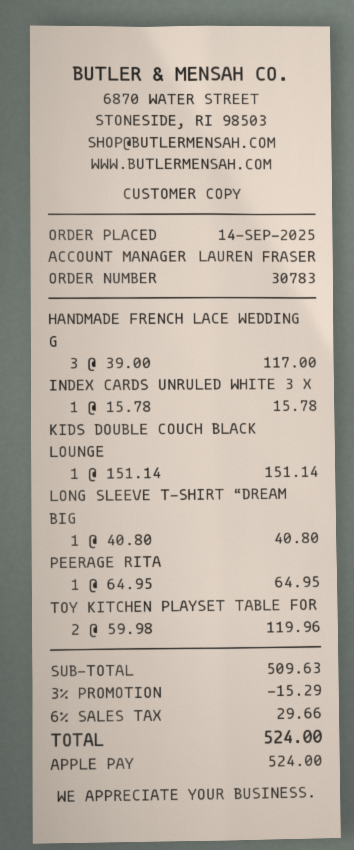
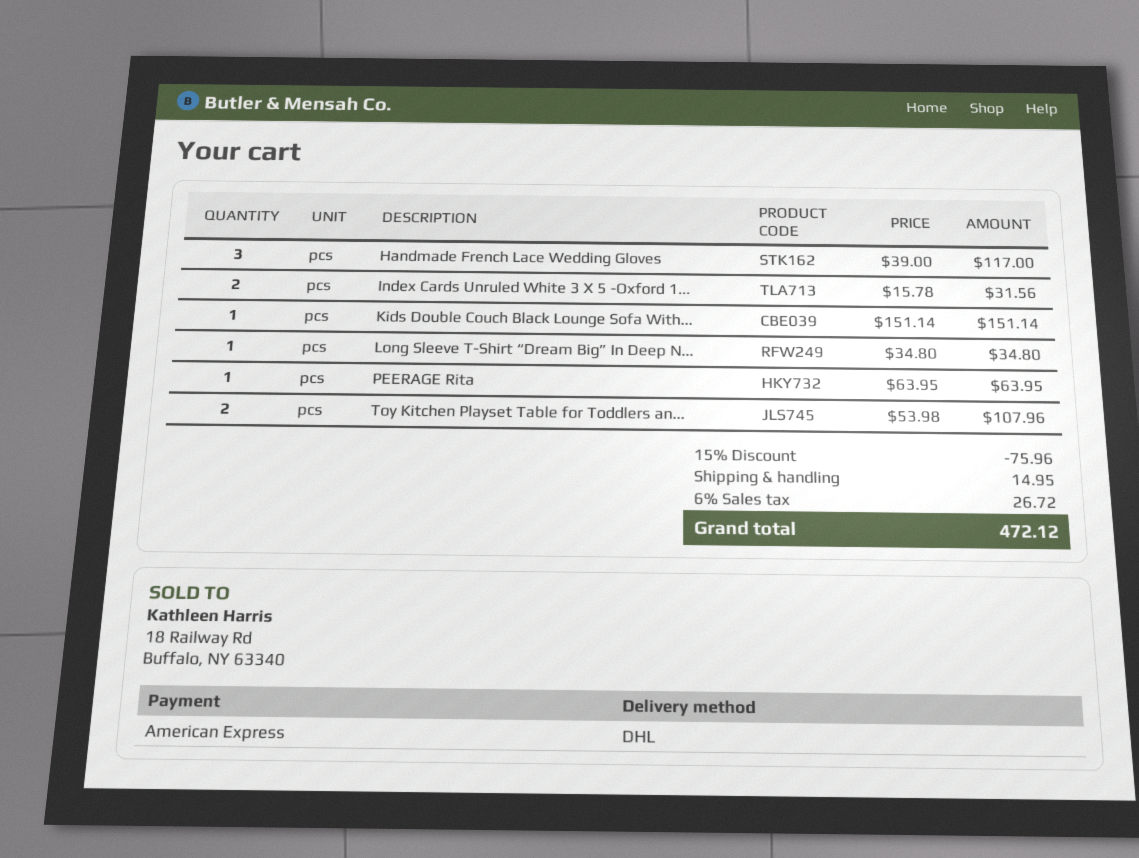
payment method: Apple Pay -> American Express
INDEX CARDS UNRULED WHITE 3 X: 1 x 15.78 = 15.78 -> 2 x 15.78 = 31.56
LONG SLEEVE T-SHIRT “DREAM BIG: 1 x 40.80 = 40.80 -> 1 x 34.80 = 34.80
PEERAGE RITA: 1 x 64.95 = 64.95 -> 1 x 63.95 = 63.95
TOY KITCHEN PLAYSET TABLE FOR: 2 x 59.98 = 119.96 -> 2 x 53.98 = 107.96
discount: 3% = 15.29 -> 15% = 75.96
shipping: none -> 14.95
tax: 6% = 29.66 -> 6% = 26.72
total: 524.00 -> 472.12

